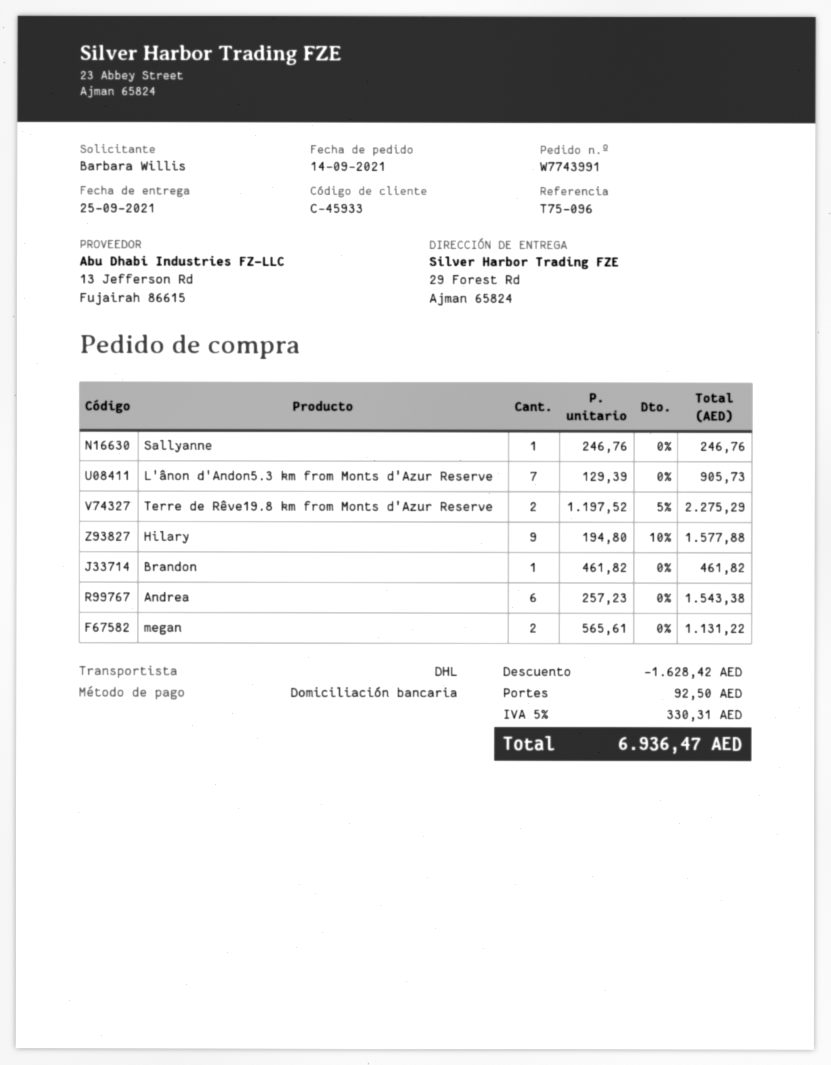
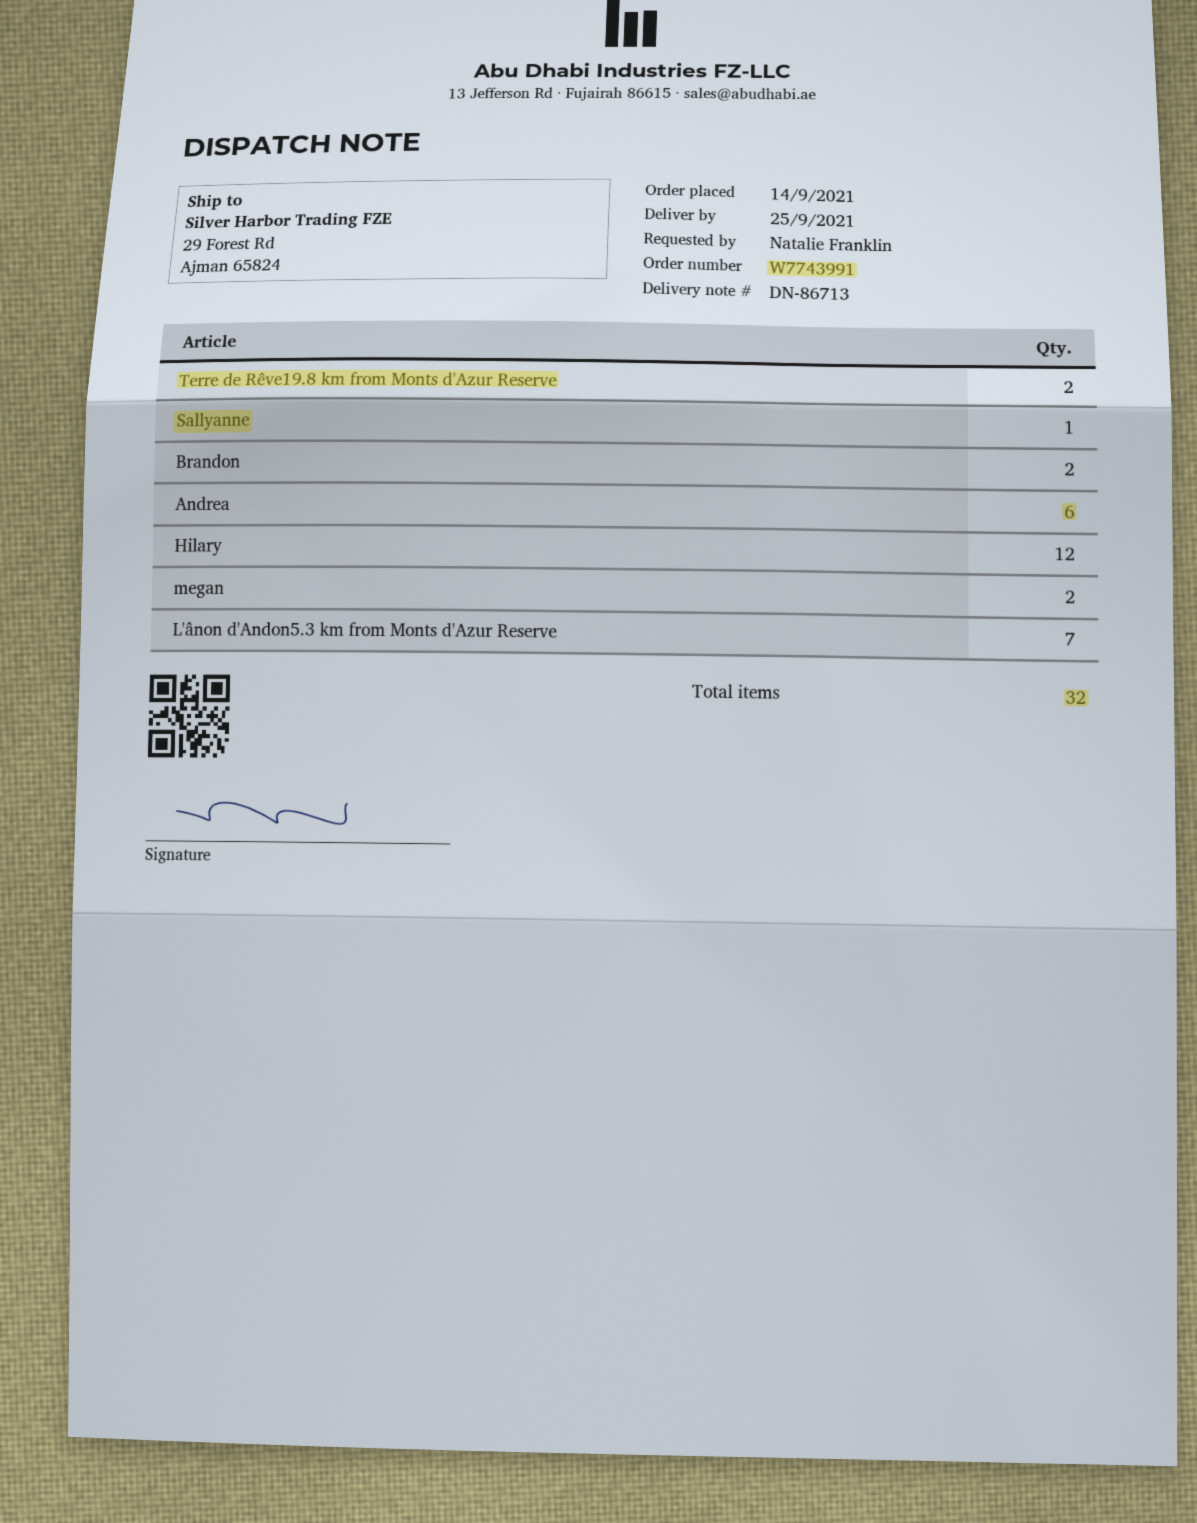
ordered by: Barbara Willis -> Natalie Franklin
Hilary: 9 -> 12
Brandon: 1 -> 2

